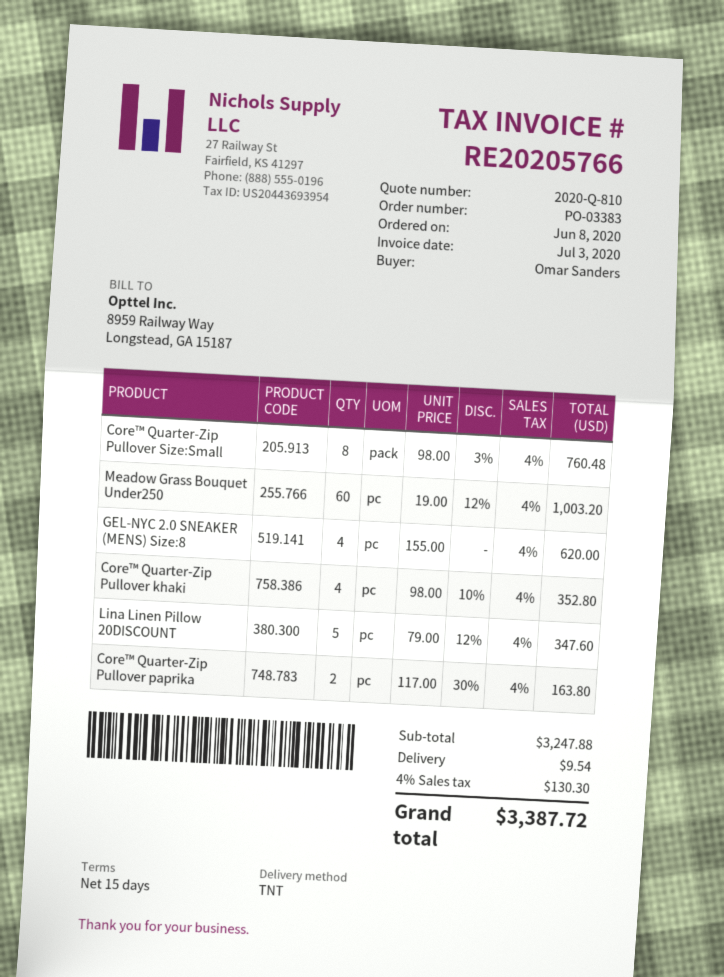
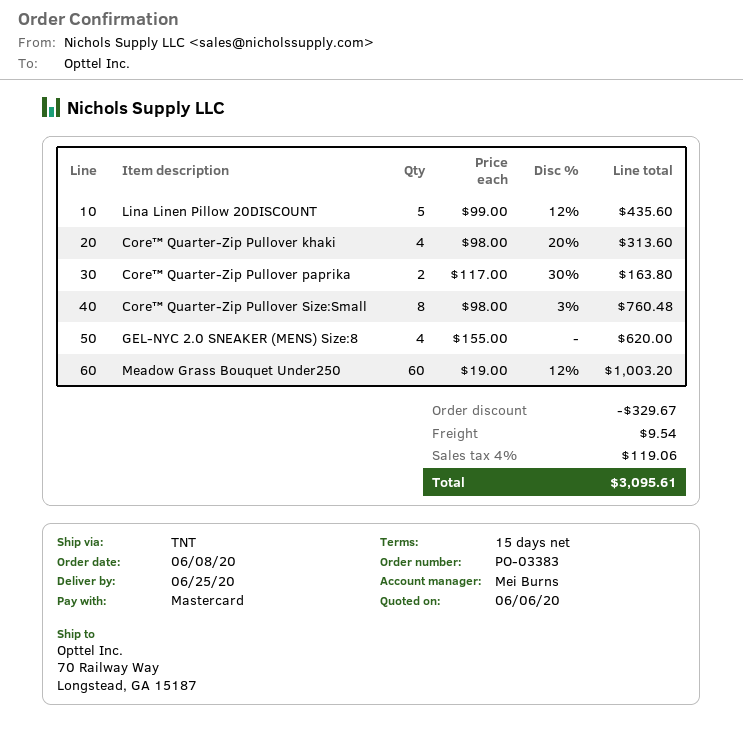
Core™ Quarter-Zip Pullover khaki: 4 x 98.00 - 10% = 352.80 -> 4 x 98.00 - 20% = 313.60
Lina Linen Pillow 20DISCOUNT: 5 x 79.00 - 12% = 347.60 -> 5 x 99.00 - 12% = 435.60
discount: none -> 329.67
tax: 4% = 130.30 -> 4% = 119.06
total: 3387.72 -> 3095.61

